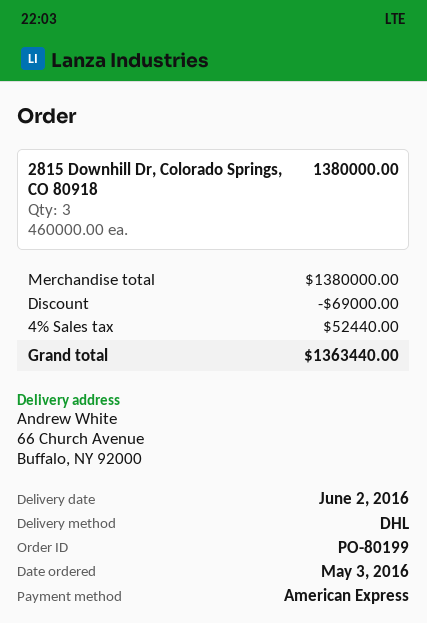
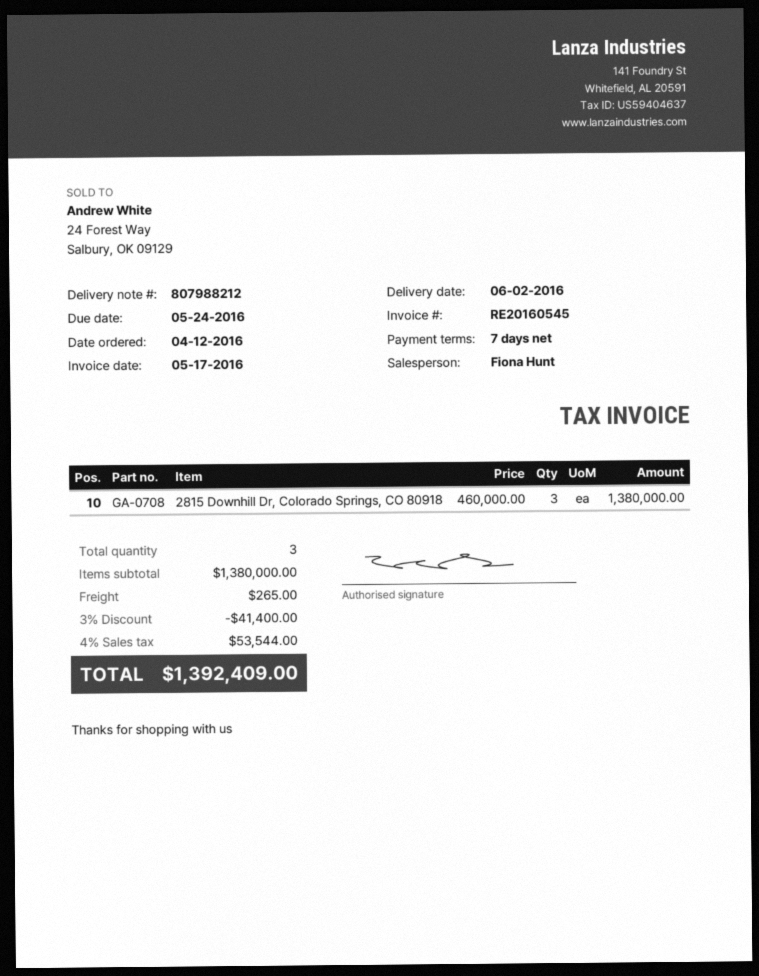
order date: 2016-05-03 -> 2016-04-12
discount: 69000.00 -> 41400.00
shipping: none -> 265.00
tax: 4% = 52440.00 -> 4% = 53544.00
total: 1363440.00 -> 1392409.00

